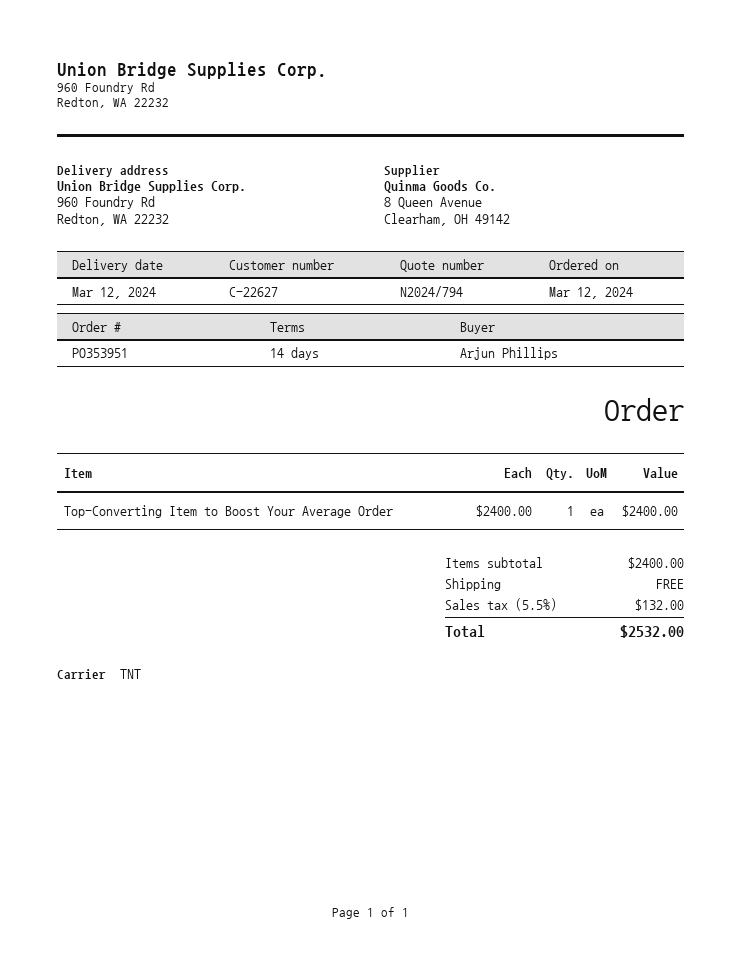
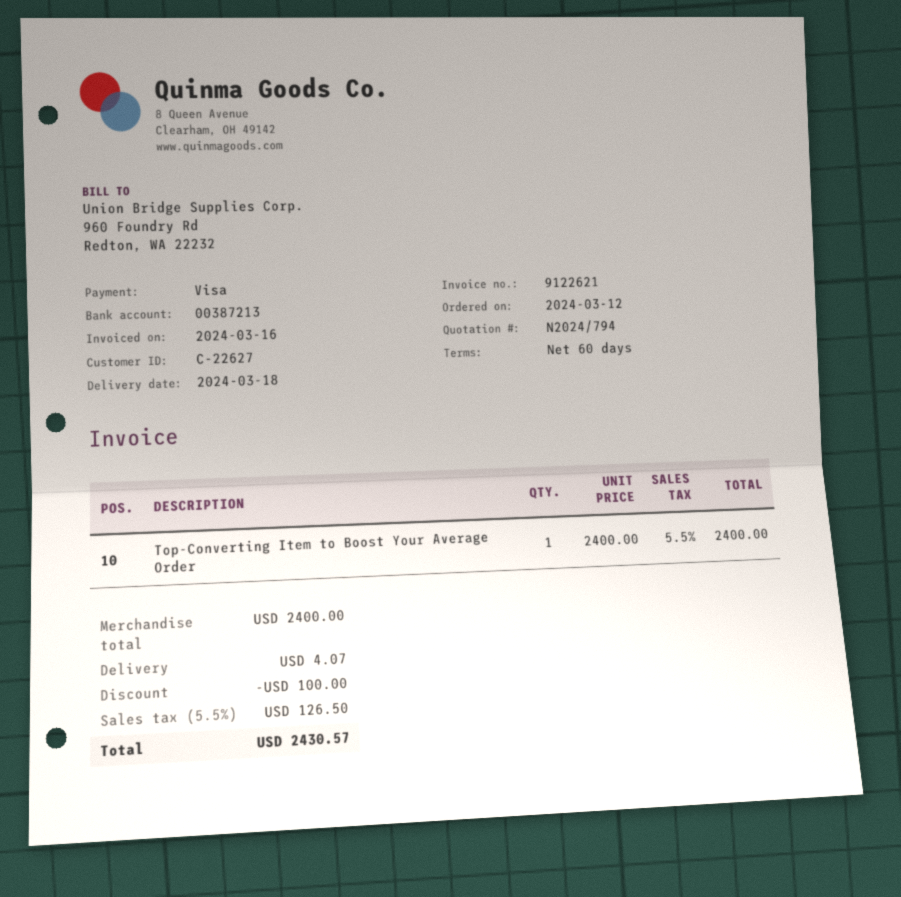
delivery date: 2024-03-12 -> 2024-03-18
payment terms: 14 days -> 60 days
discount: none -> 100.00
shipping: 0.00 -> 4.07
tax: 5.5% = 132.00 -> 5.5% = 126.50
total: 2532.00 -> 2430.57

